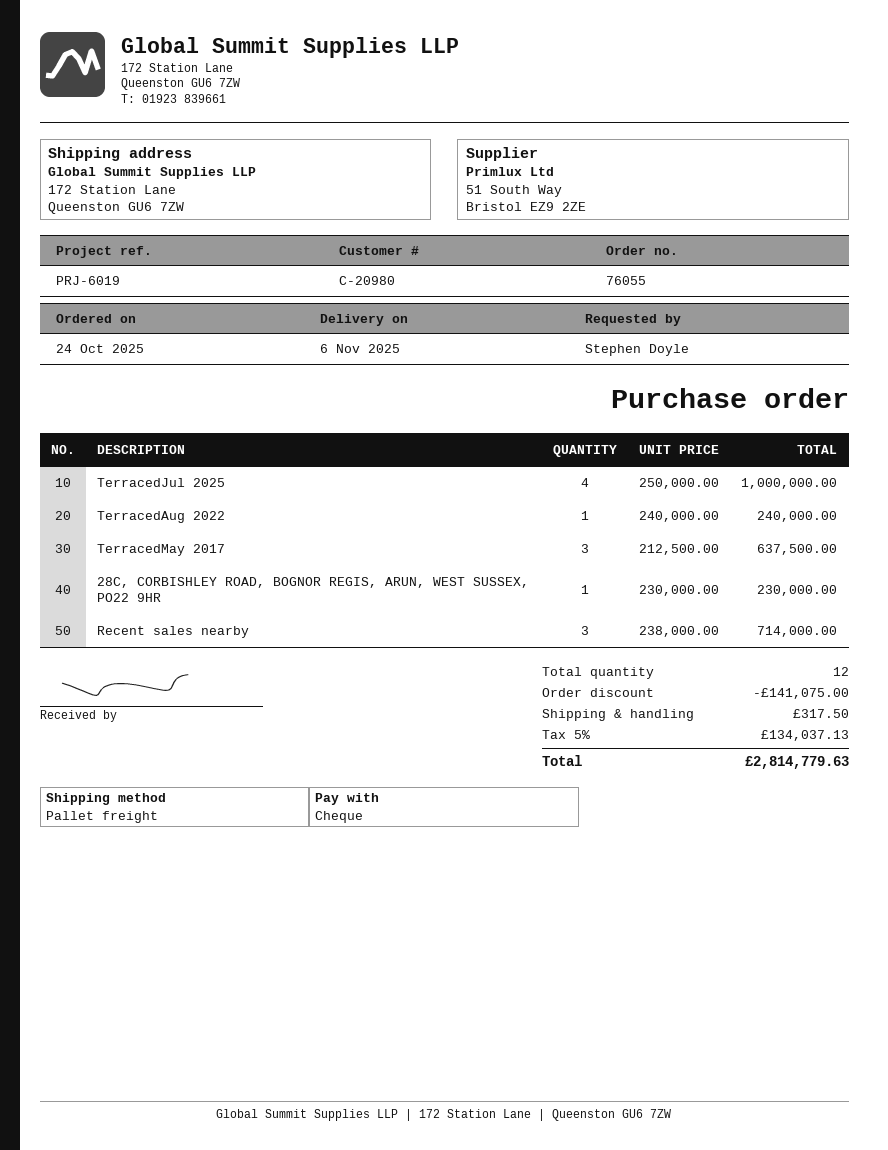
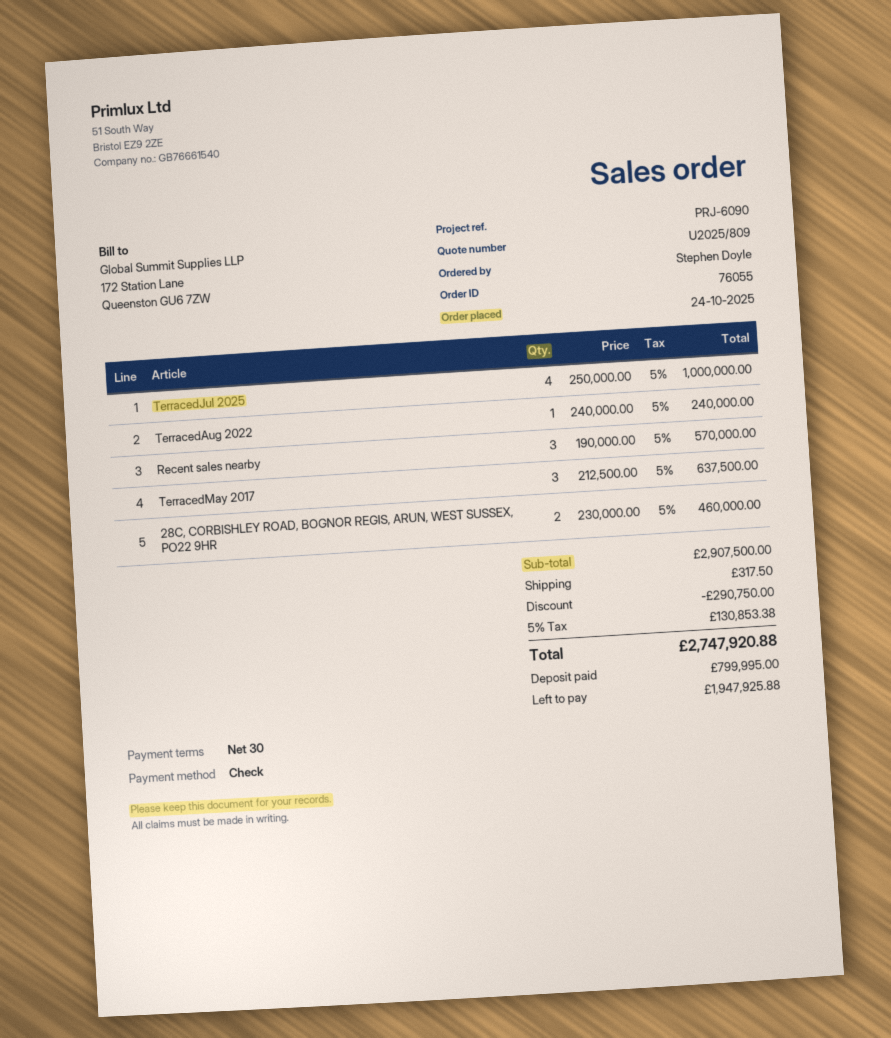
reference: PRJ-6019 -> PRJ-6090
28C, CORBISHLEY ROAD, BOGNOR REGIS, ARUN, WEST SUSSEX, PO22 9HR: 1 x 230000.00 = 230000.00 -> 2 x 230000.00 = 460000.00
Recent sales nearby: 3 x 238000.00 = 714000.00 -> 3 x 190000.00 = 570000.00
discount: 141075.00 -> 290750.00
tax: 5% = 134037.13 -> 5% = 130853.38
total: 2814779.63 -> 2747920.88

